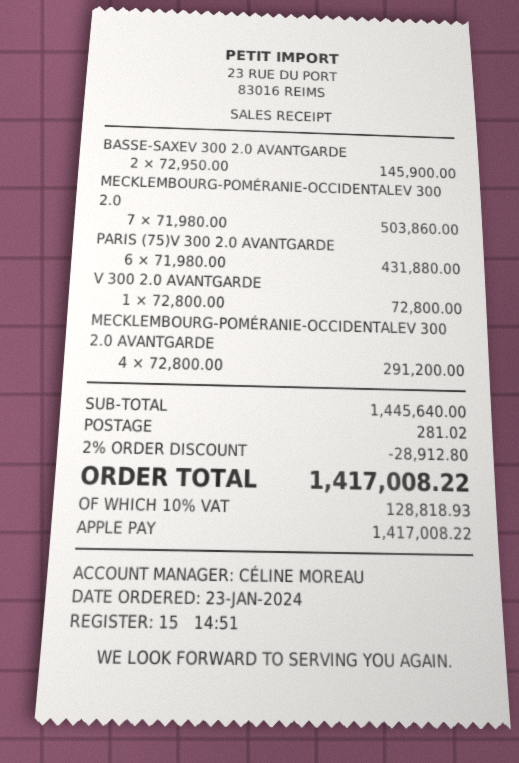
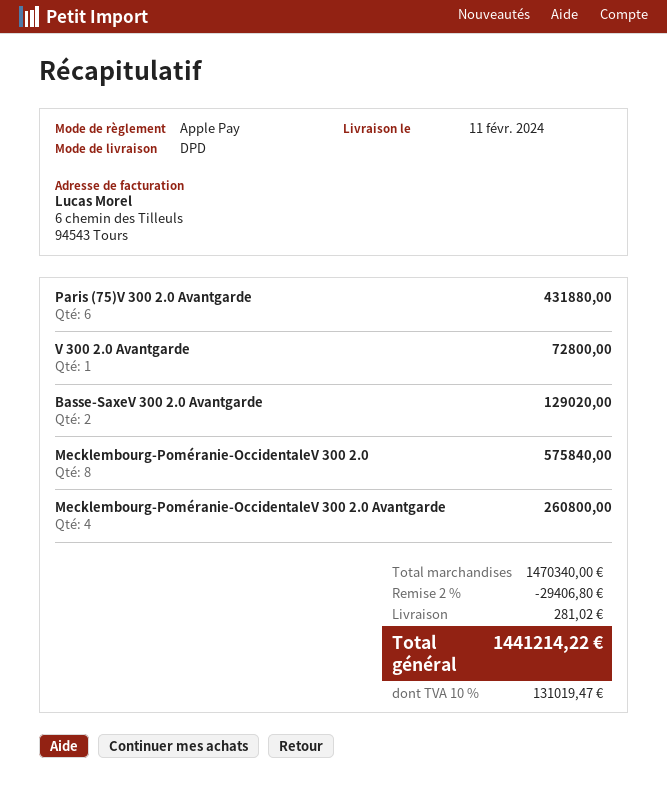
BASSE-SAXEV 300 2.0 AVANTGARDE: 2 for 145900.00 -> 2 for 129020.00
MECKLEMBOURG-POMÉRANIE-OCCIDENTALEV 300 2.0: 7 for 503860.00 -> 8 for 575840.00
MECKLEMBOURG-POMÉRANIE-OCCIDENTALEV 300 2.0 AVANTGARDE: 4 for 291200.00 -> 4 for 260800.00
subtotal: 1445640.00 -> 1470340.00
discount: 2% = 28912.80 -> 2% = 29406.80
tax: 10% = 128818.93 -> 10% = 131019.47
total: 1417008.22 -> 1441214.22

